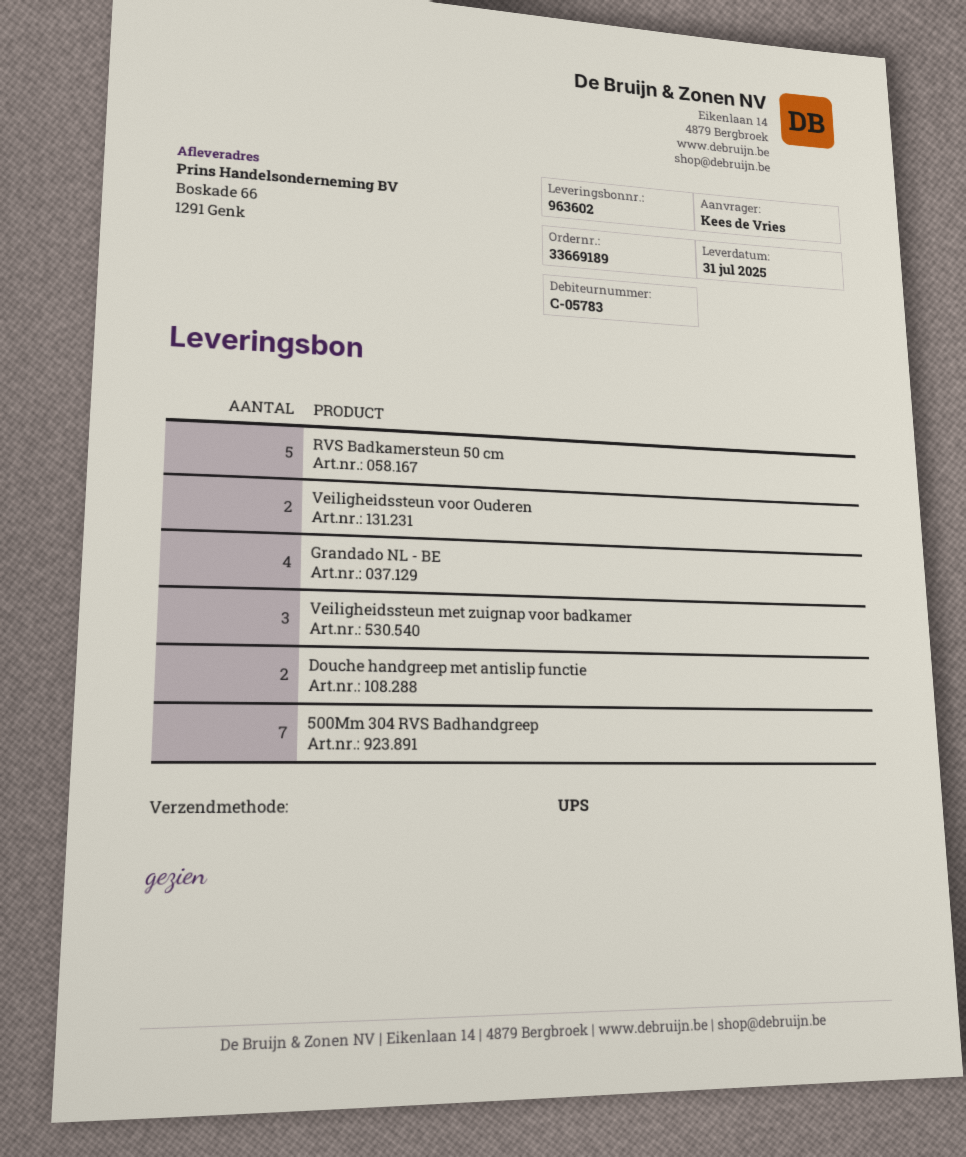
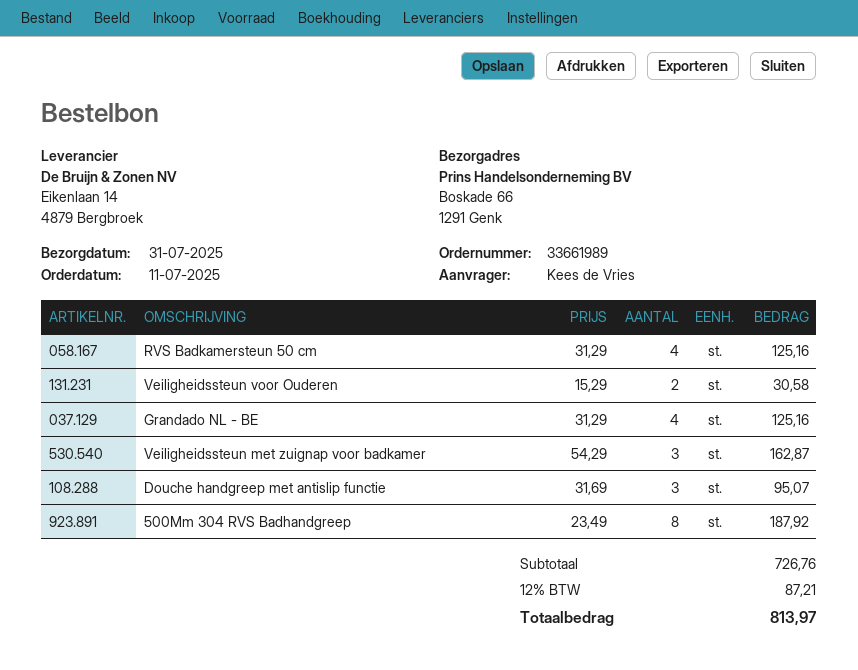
order number: 33669189 -> 33661989
RVS Badkamersteun 50 cm: 5 -> 4
Douche handgreep met antislip functie: 2 -> 3
500Mm 304 RVS Badhandgreep: 7 -> 8

